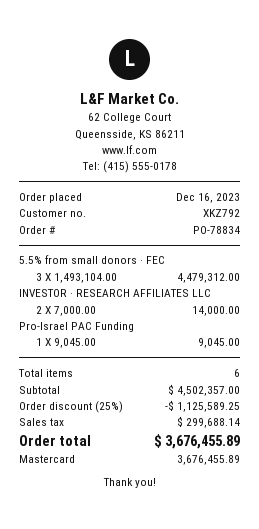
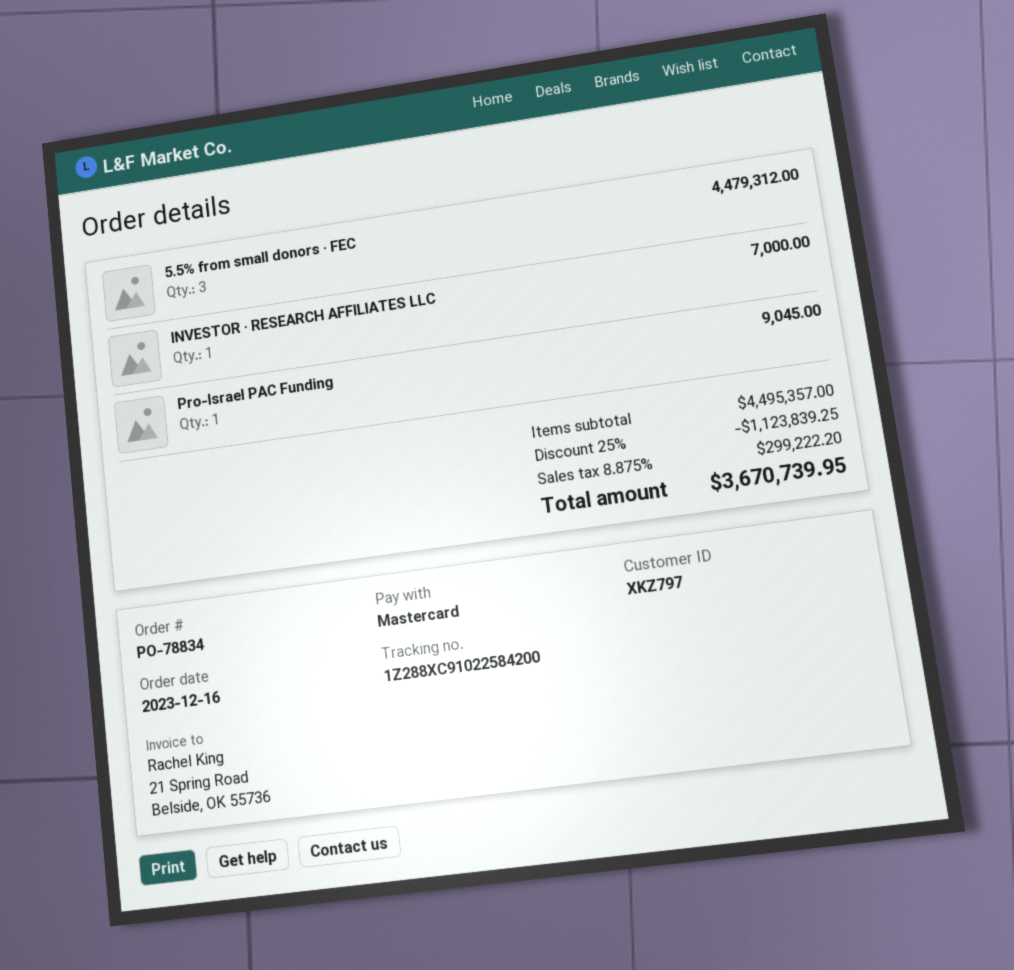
customer number: XKZ792 -> XKZ797
INVESTOR · RESEARCH AFFILIATES LLC: 2 for 14000.00 -> 1 for 7000.00
subtotal: 4502357.00 -> 4495357.00
discount: 25% = 1125589.25 -> 25% = 1123839.25
tax: 299688.14 -> 299222.20
total: 3676455.89 -> 3670739.95

